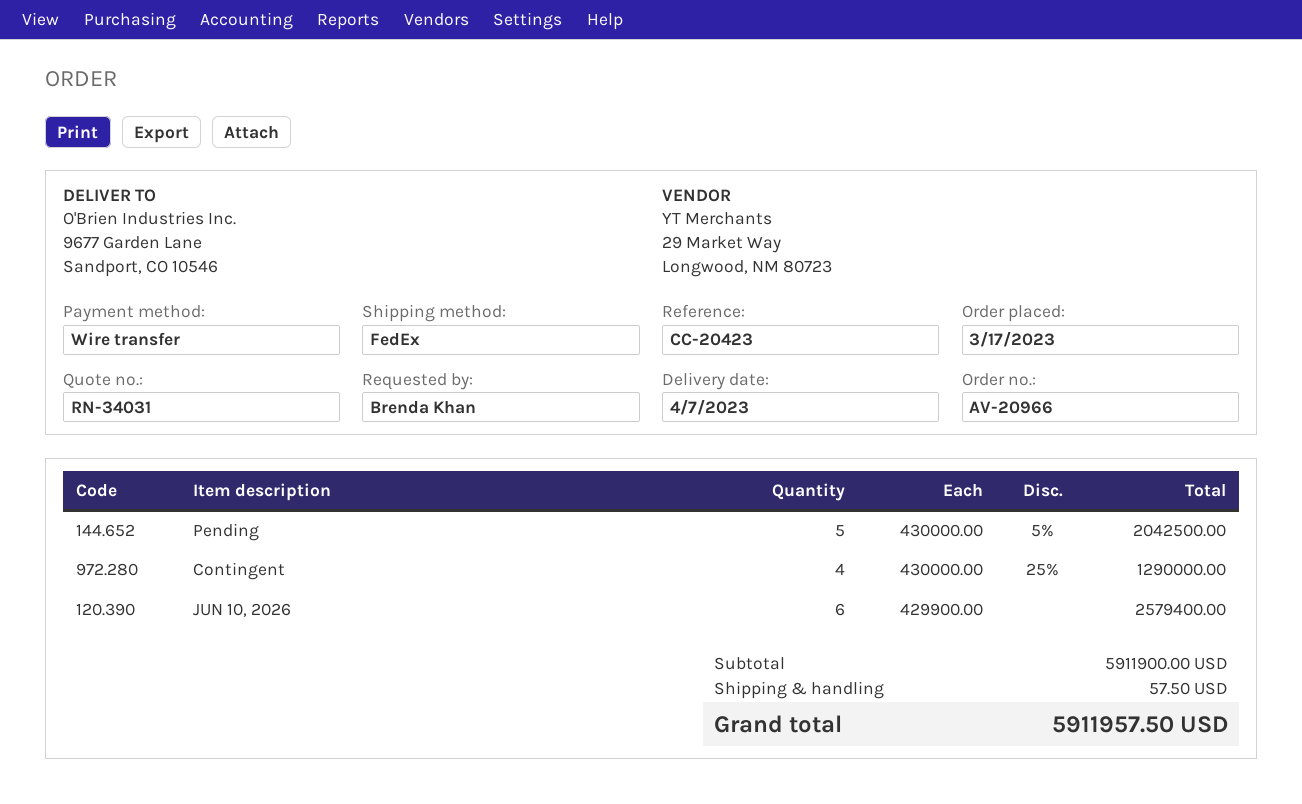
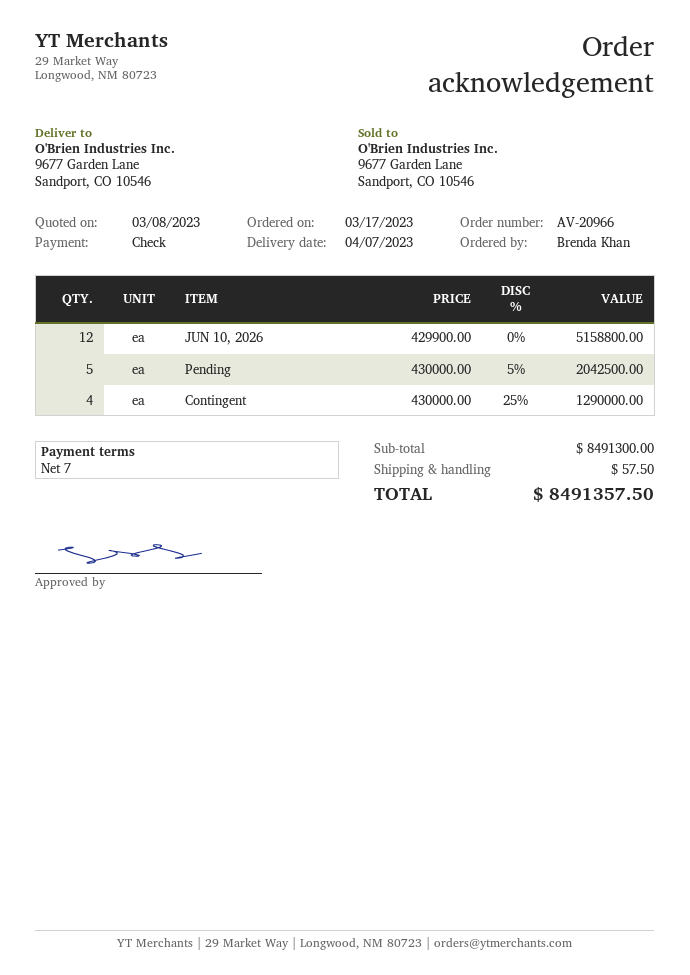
payment method: bank transfer -> cheque
JUN 10, 2026: 6 x 429900.00 = 2579400.00 -> 12 x 429900.00 = 5158800.00
subtotal: 5911900.00 -> 8491300.00
total: 5911957.50 -> 8491357.50

